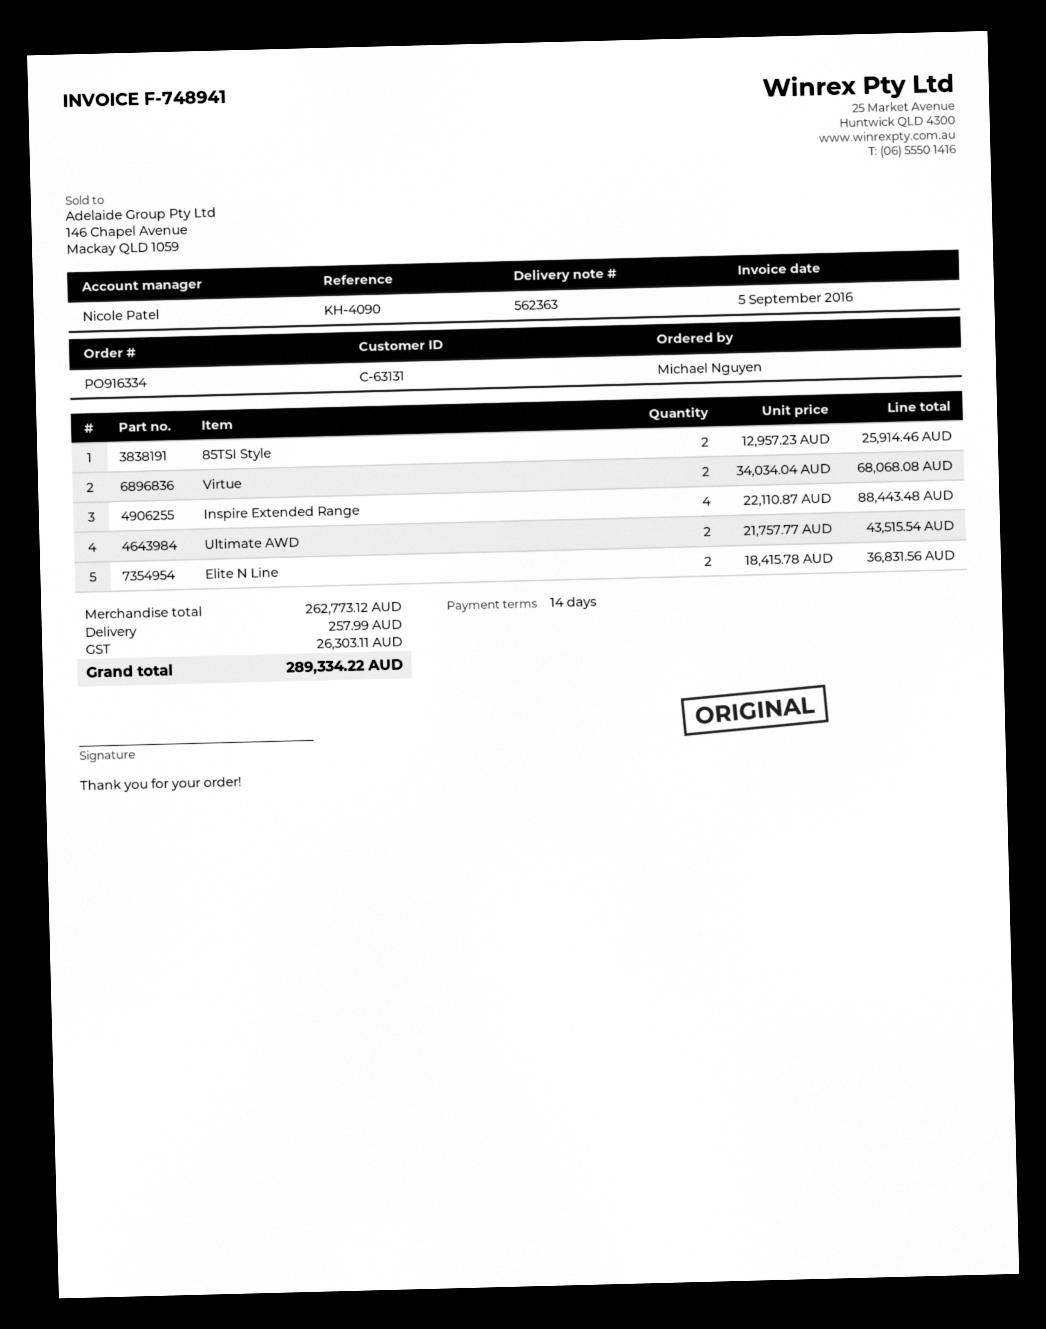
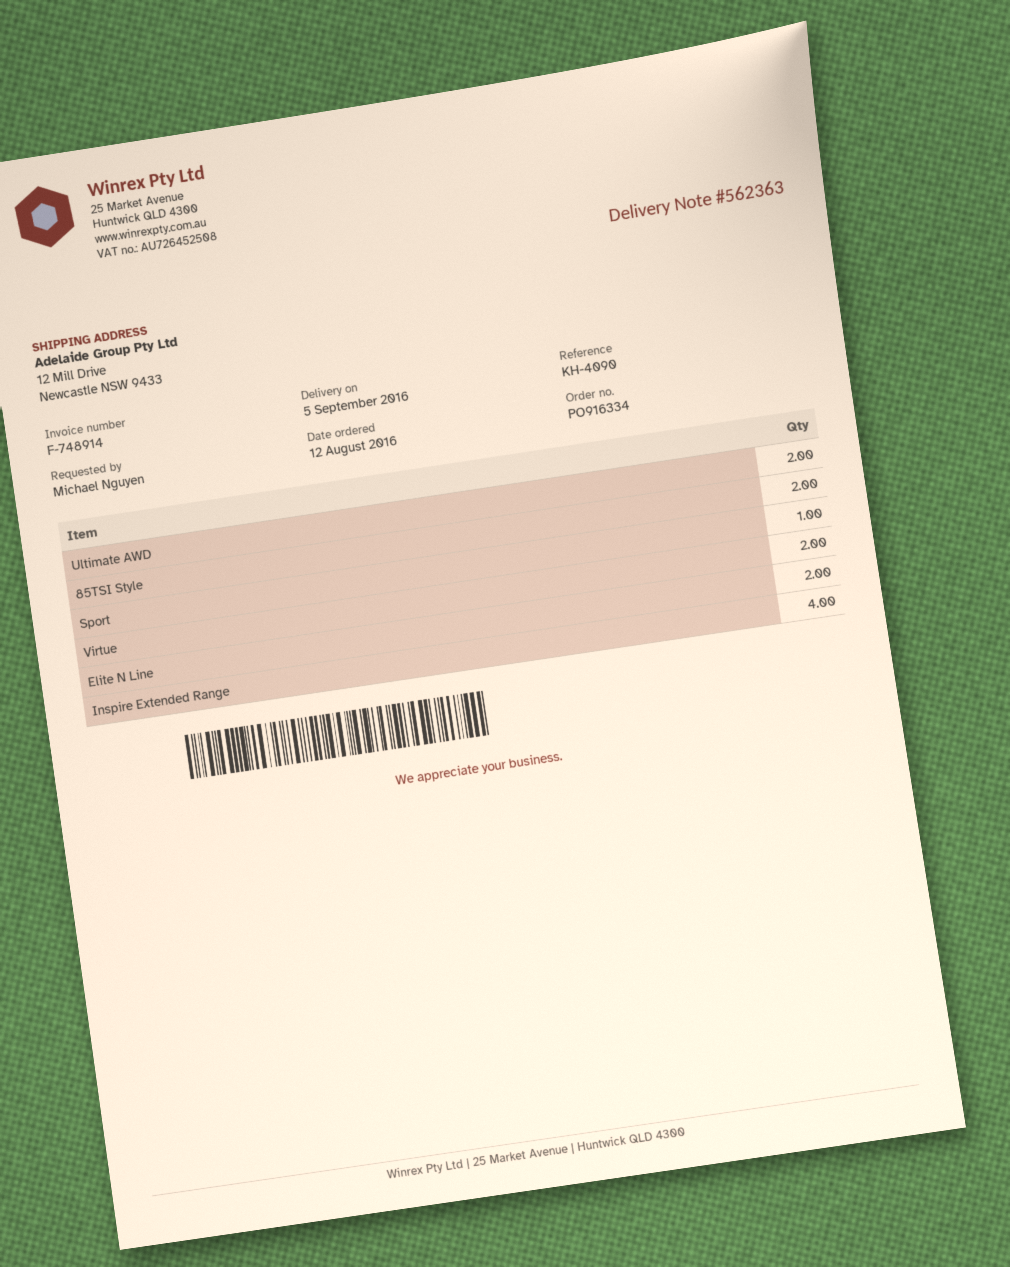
invoice number: F-748941 -> F-748914
Sport: none -> 1

